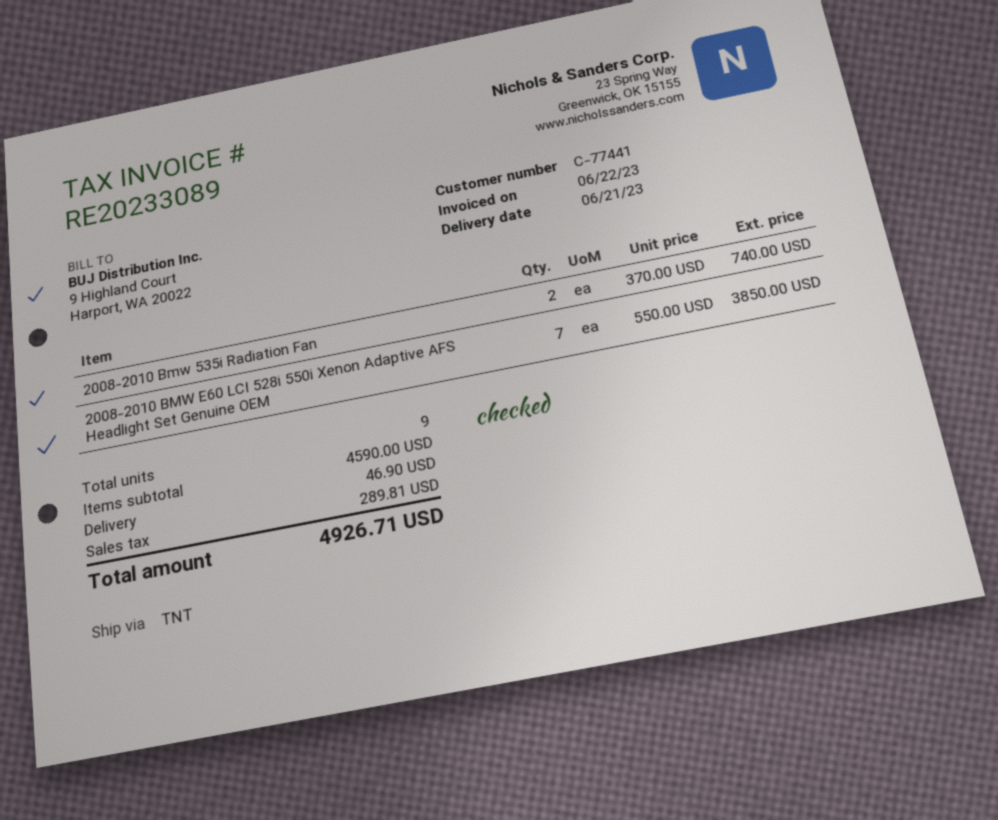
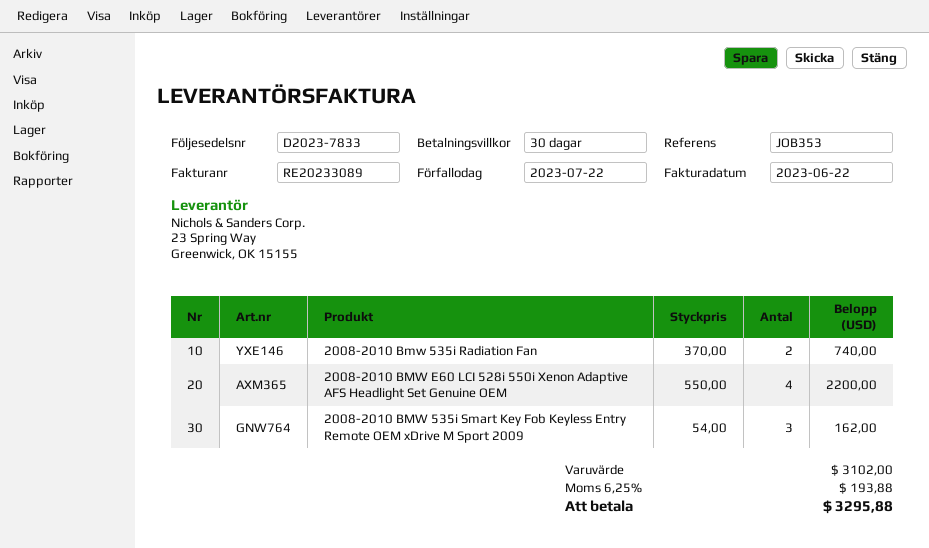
2008-2010 BMW E60 LCI 528i 550i Xenon Adaptive AFS Headlight Set Genuine OEM: 7 x 550.00 = 3850.00 -> 4 x 550.00 = 2200.00
2008-2010 BMW 535i Smart Key Fob Keyless Entry Remote OEM xDrive M Sport 2009: none -> 3 x 54.00 = 162.00
subtotal: 4590.00 -> 3102.00
shipping: 46.90 -> none
tax: 289.81 -> 193.88
total: 4926.71 -> 3295.88

